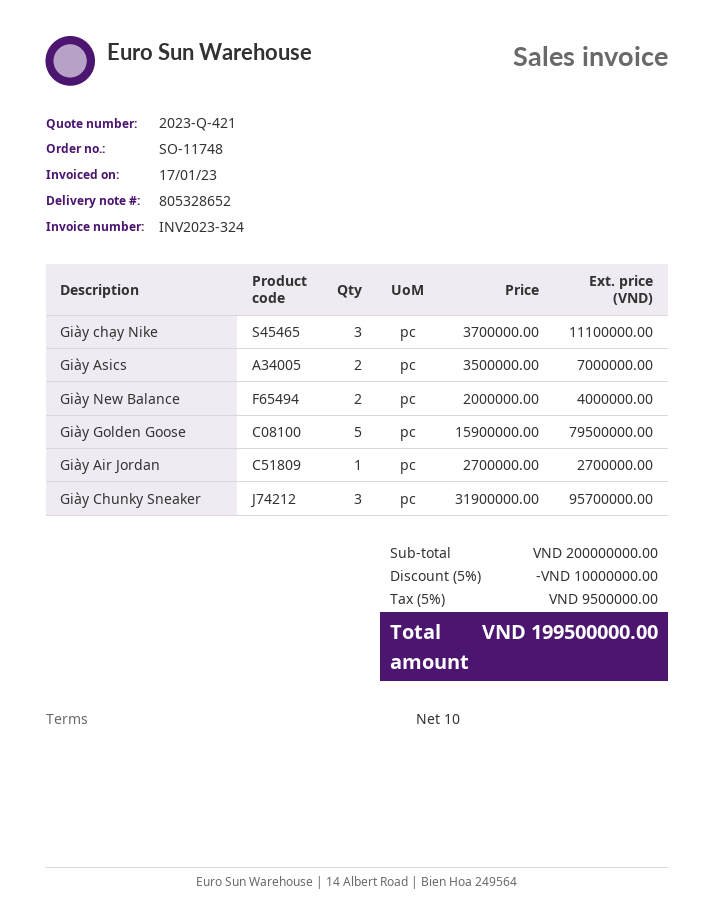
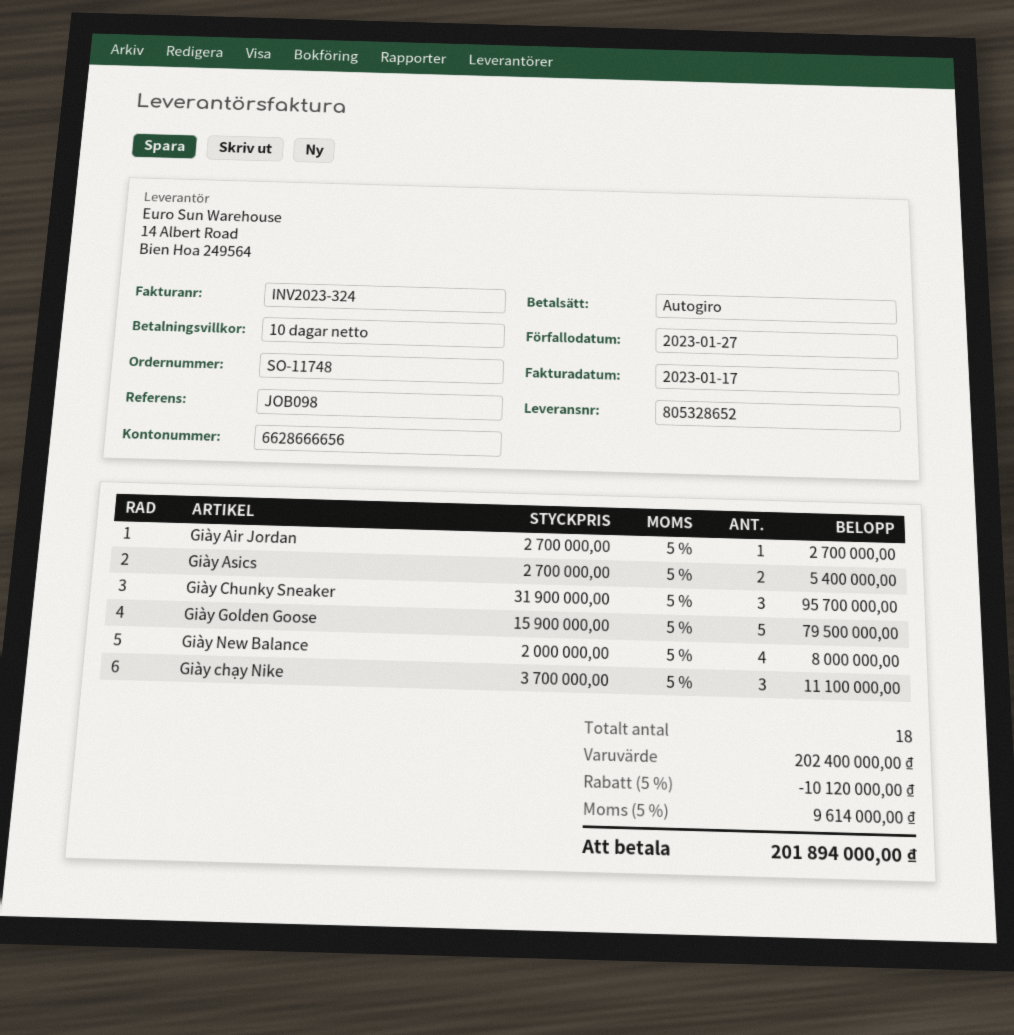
Giày Asics: 2 x 3500000.00 = 7000000.00 -> 2 x 2700000.00 = 5400000.00
Giày New Balance: 2 x 2000000.00 = 4000000.00 -> 4 x 2000000.00 = 8000000.00
subtotal: 200000000.00 -> 202400000.00
discount: 5% = 10000000.00 -> 5% = 10120000.00
tax: 5% = 9500000.00 -> 5% = 9614000.00
total: 199500000.00 -> 201894000.00

